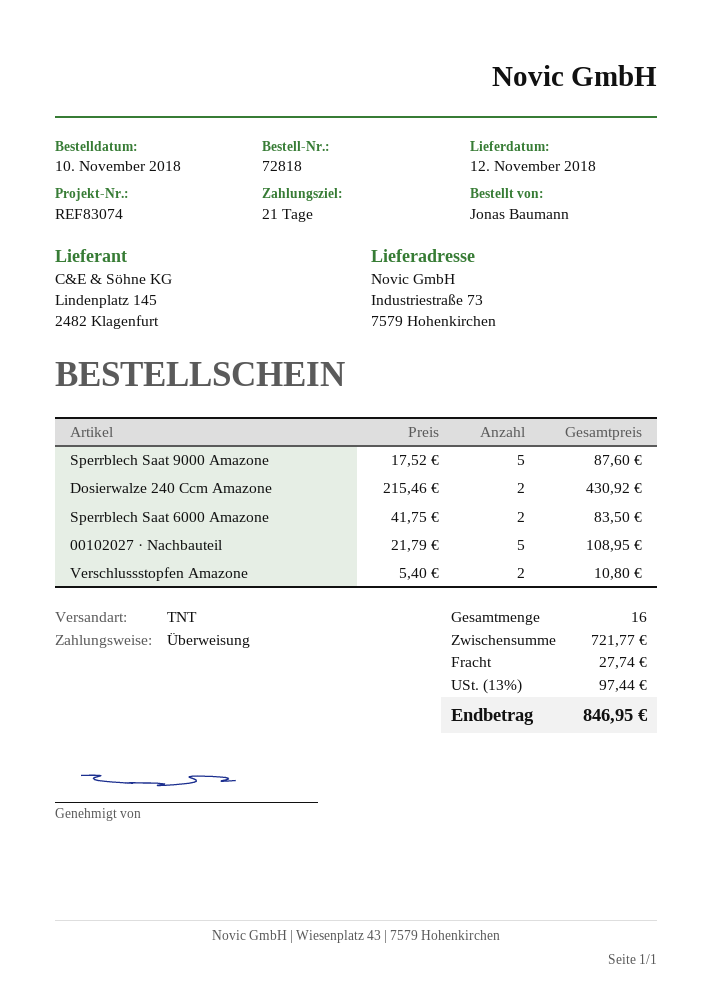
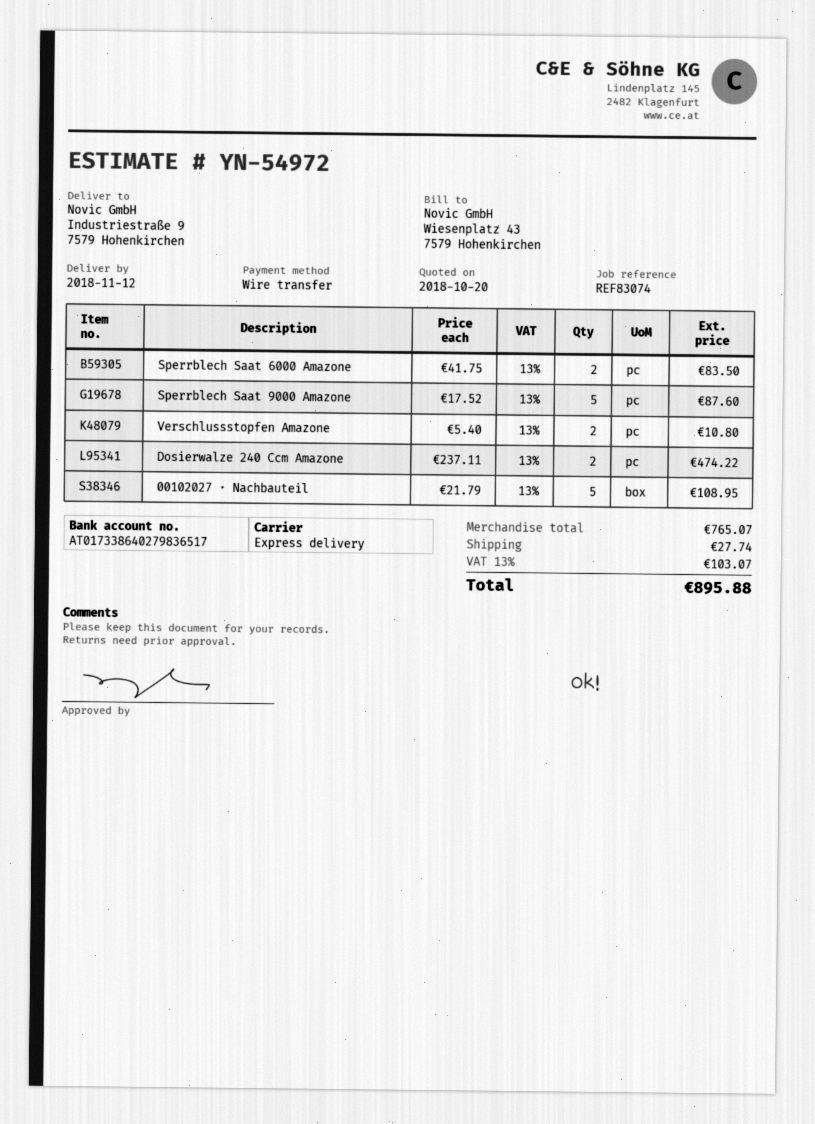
shipping method: TNT -> express
ship to: Industriestraße 73, 7579 Hohenkirchen -> Industriestraße 9, 7579 Hohenkirchen
Dosierwalze 240 Ccm Amazone: 2 x 215.46 = 430.92 -> 2 x 237.11 = 474.22
subtotal: 721.77 -> 765.07
tax: 13% = 97.44 -> 13% = 103.07
total: 846.95 -> 895.88

